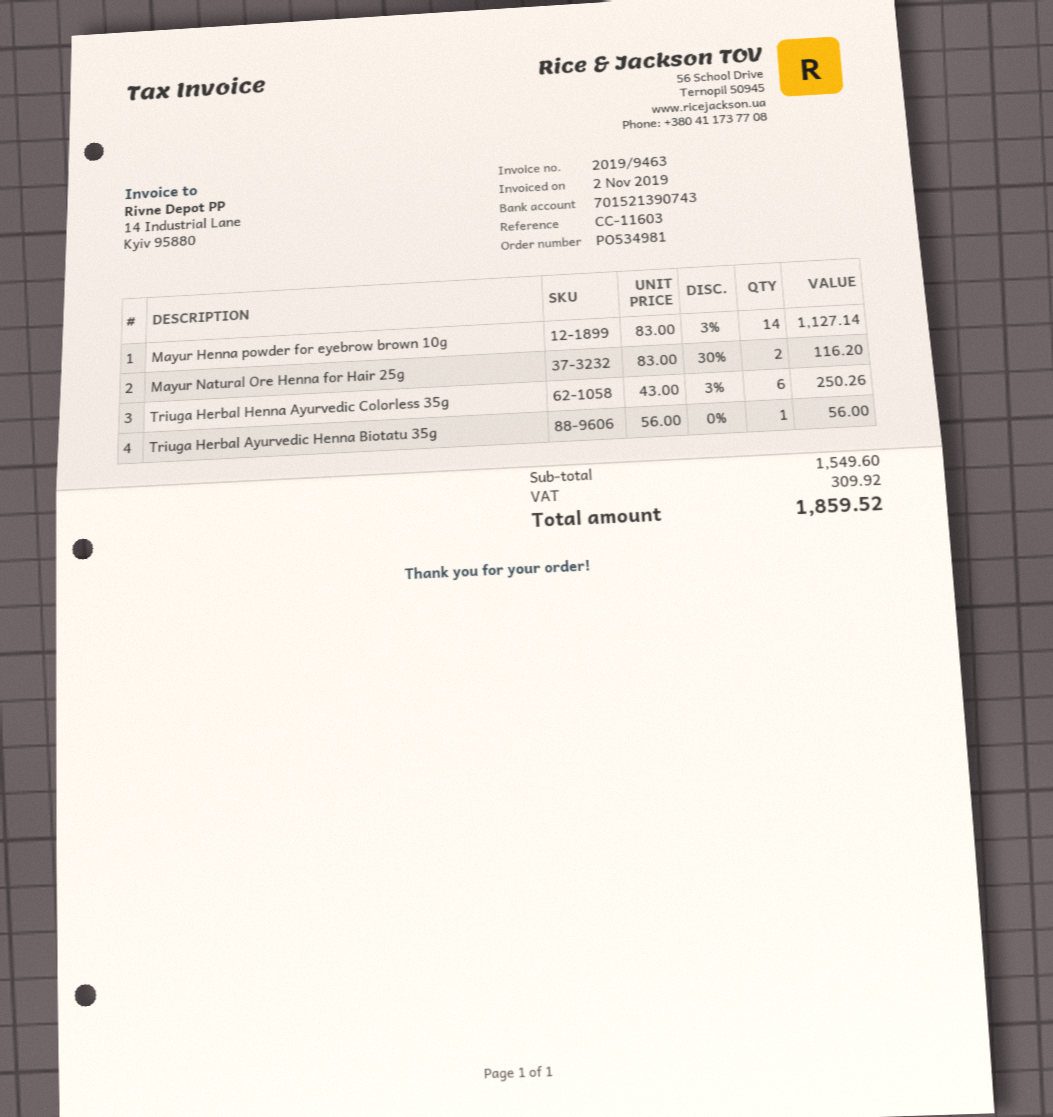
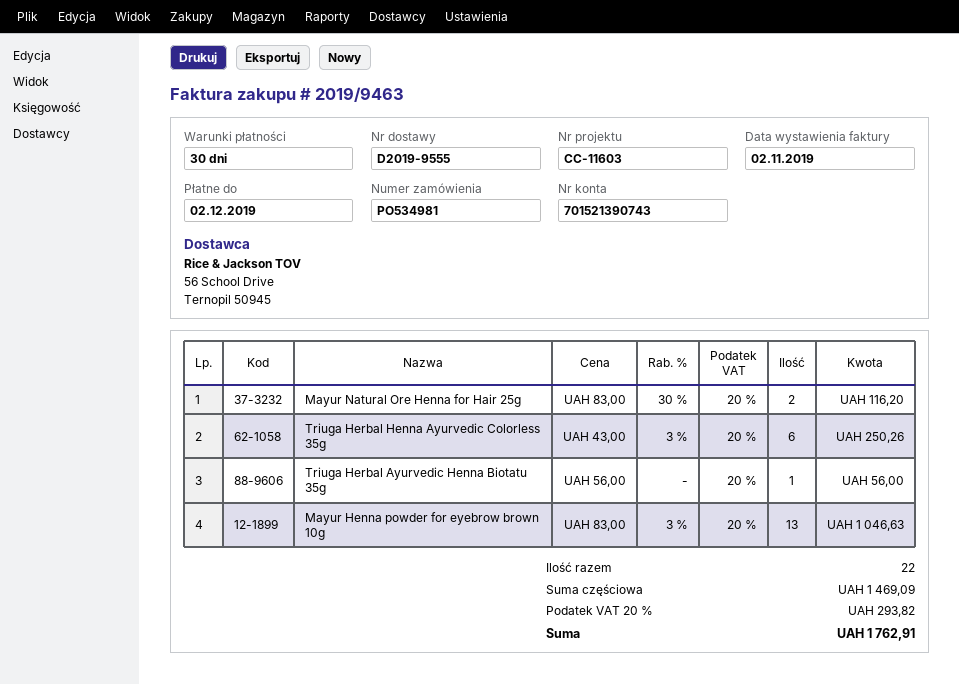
Mayur Henna powder for eyebrow brown 10g: 14 x 83.00 - 3% = 1127.14 -> 13 x 83.00 - 3% = 1046.63
subtotal: 1549.60 -> 1469.09
tax: 309.92 -> 293.82
total: 1859.52 -> 1762.91

